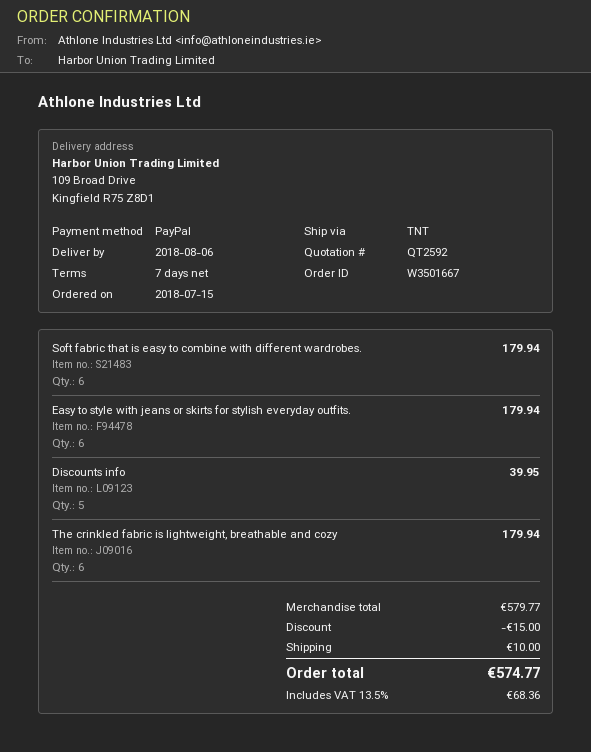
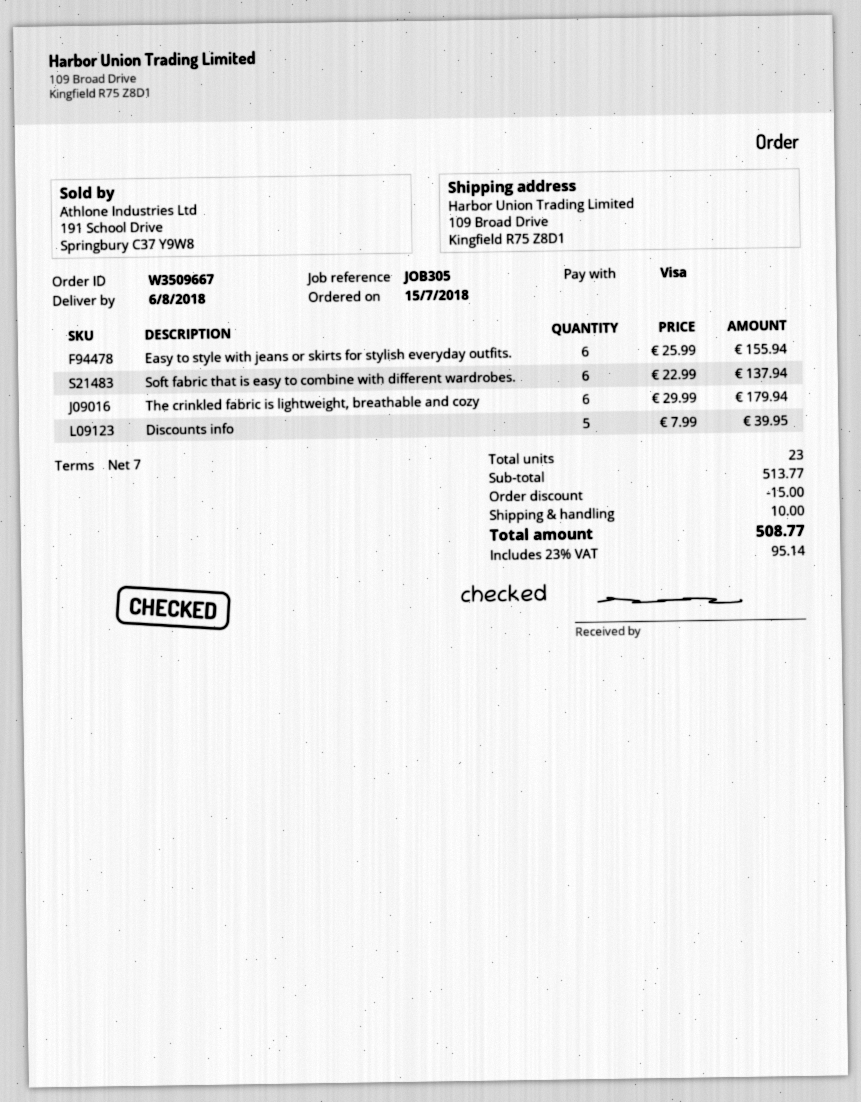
order number: W3501667 -> W3509667
payment method: PayPal -> Visa
Soft fabric that is easy to combine with different wardrobes.: 6 for 179.94 -> 6 for 137.94
Easy to style with jeans or skirts for stylish everyday outfits.: 6 for 179.94 -> 6 for 155.94
subtotal: 579.77 -> 513.77
tax: 13.5% = 68.36 -> 23% = 95.14
total: 574.77 -> 508.77

